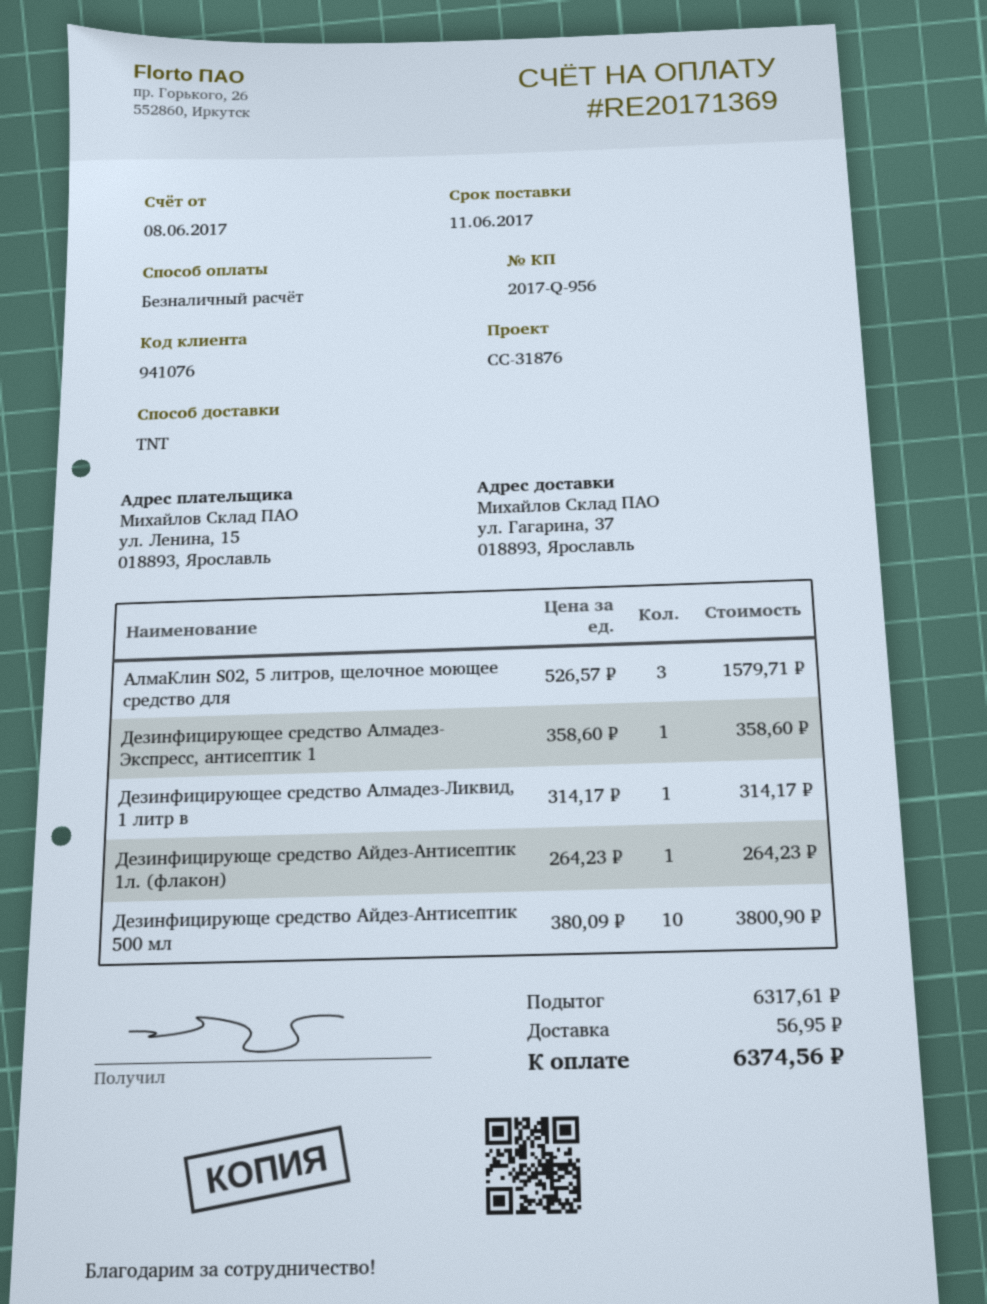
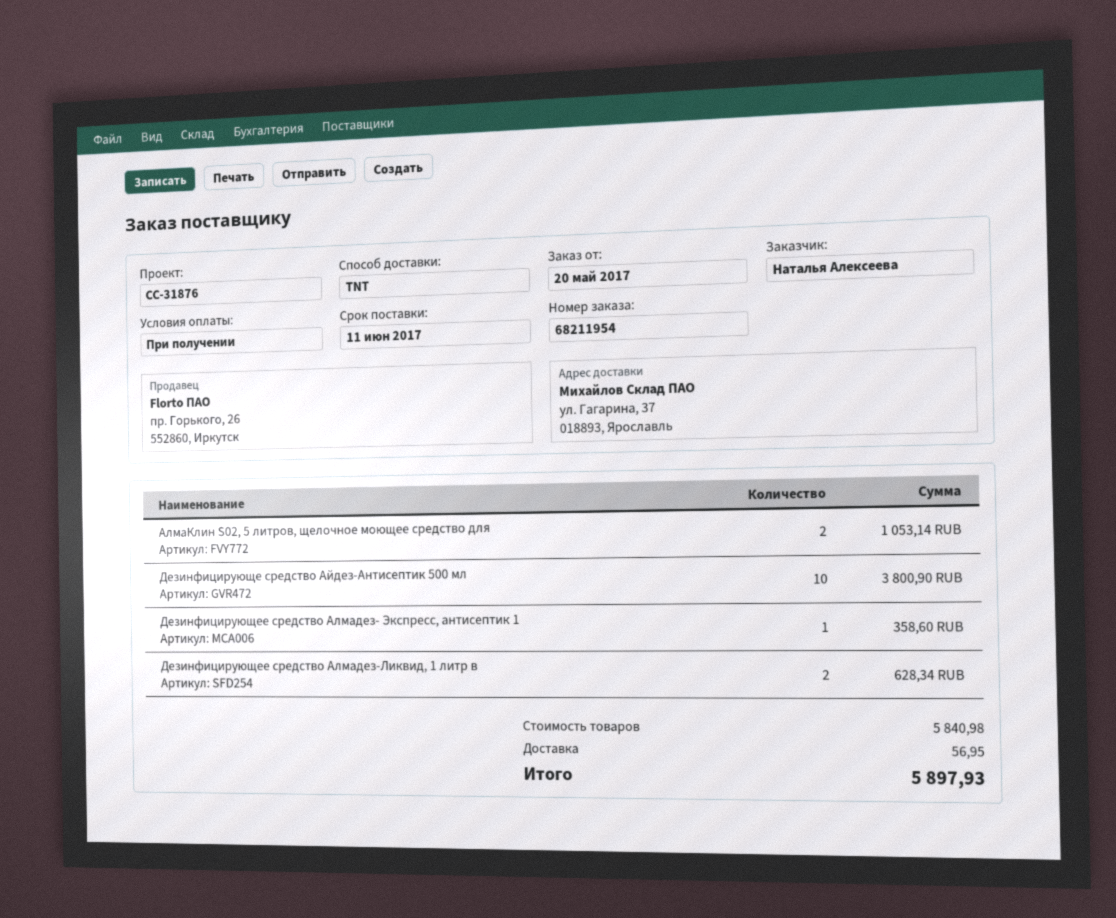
АлмаКлин S02, 5 литров, щелочное моющее средство для: 3 for 1579.71 -> 2 for 1053.14
Дезинфицирующее средство Алмадез-Ликвид, 1 литр в: 1 for 314.17 -> 2 for 628.34
Дезинфицирующе средство Айдез-Антисептик 1л. (флакон): 1 for 264.23 -> none
subtotal: 6317.61 -> 5840.98
total: 6374.56 -> 5897.93

